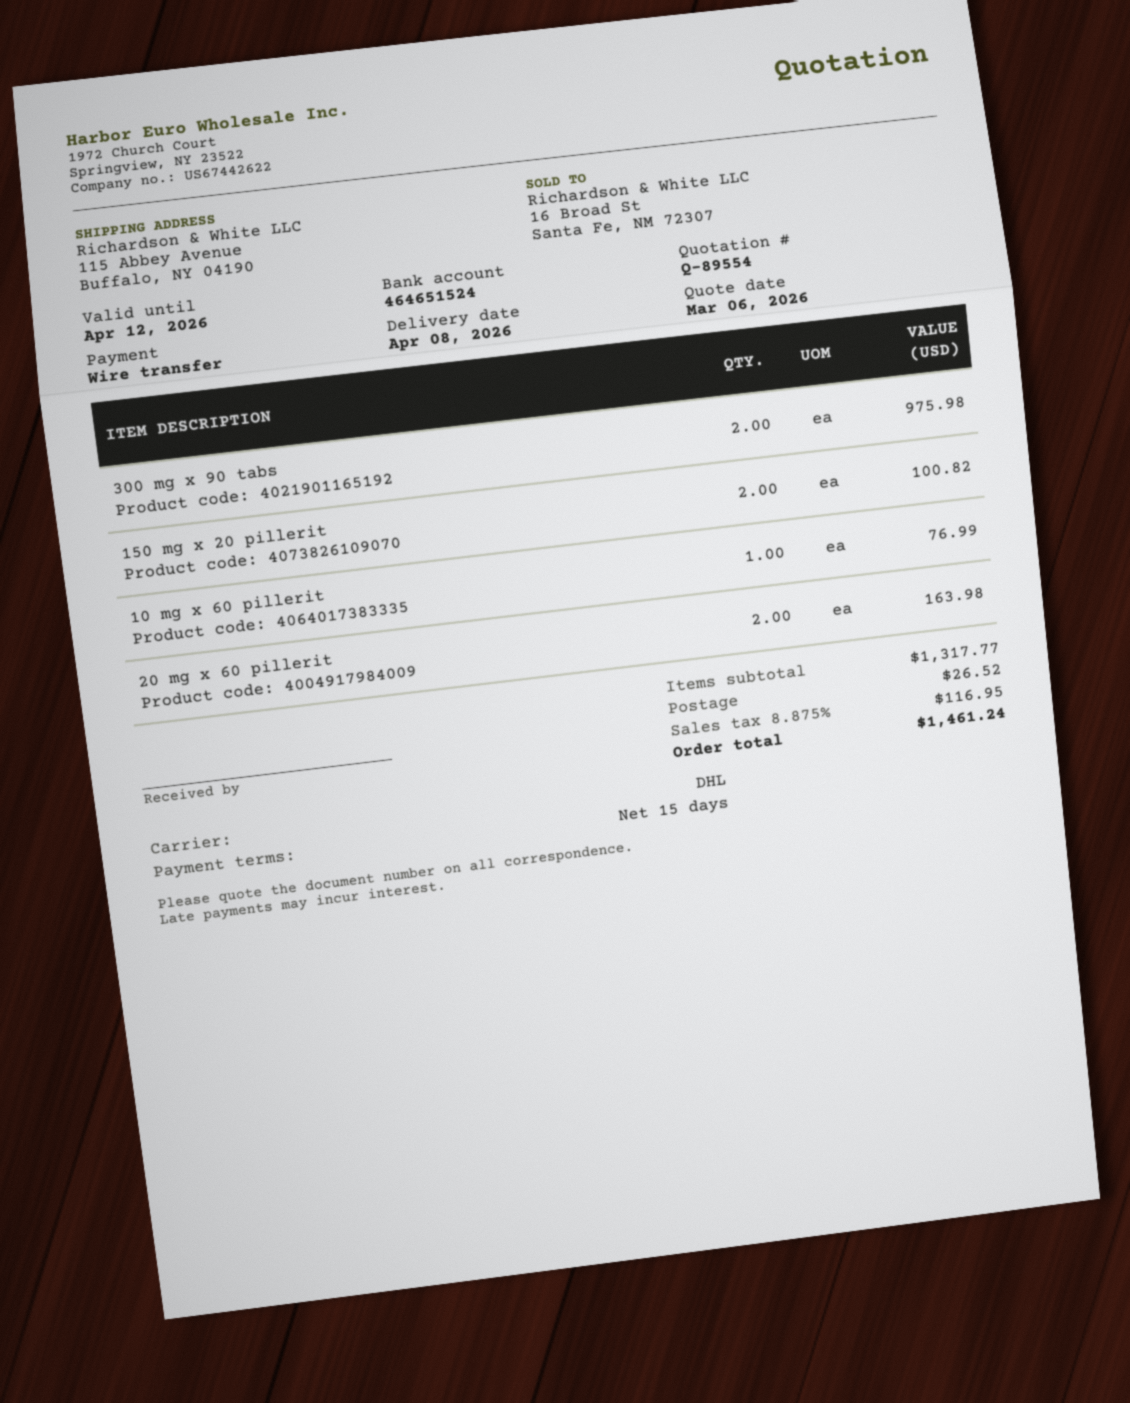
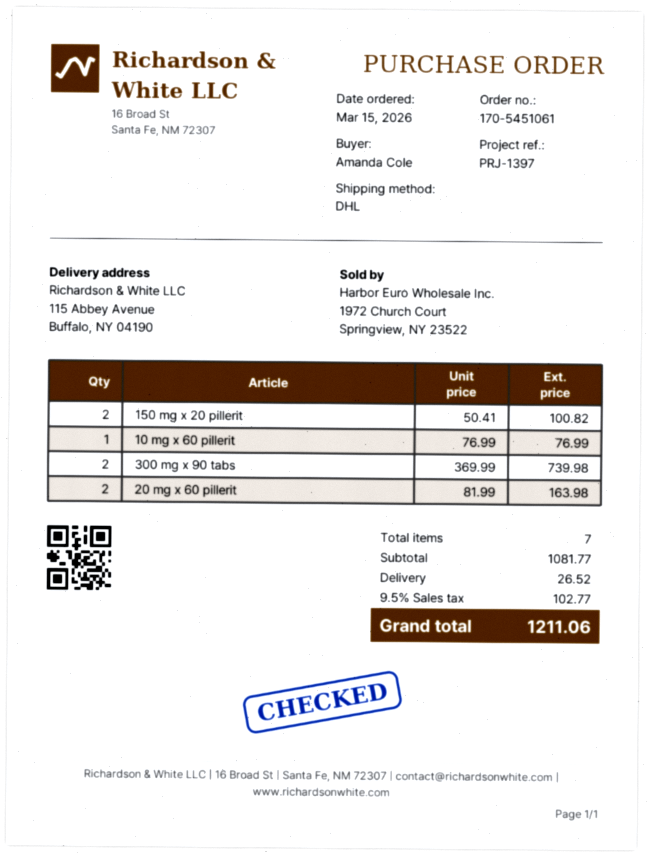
300 mg x 90 tabs: 2 for 975.98 -> 2 for 739.98
subtotal: 1317.77 -> 1081.77
tax: 8.875% = 116.95 -> 9.5% = 102.77
total: 1461.24 -> 1211.06

